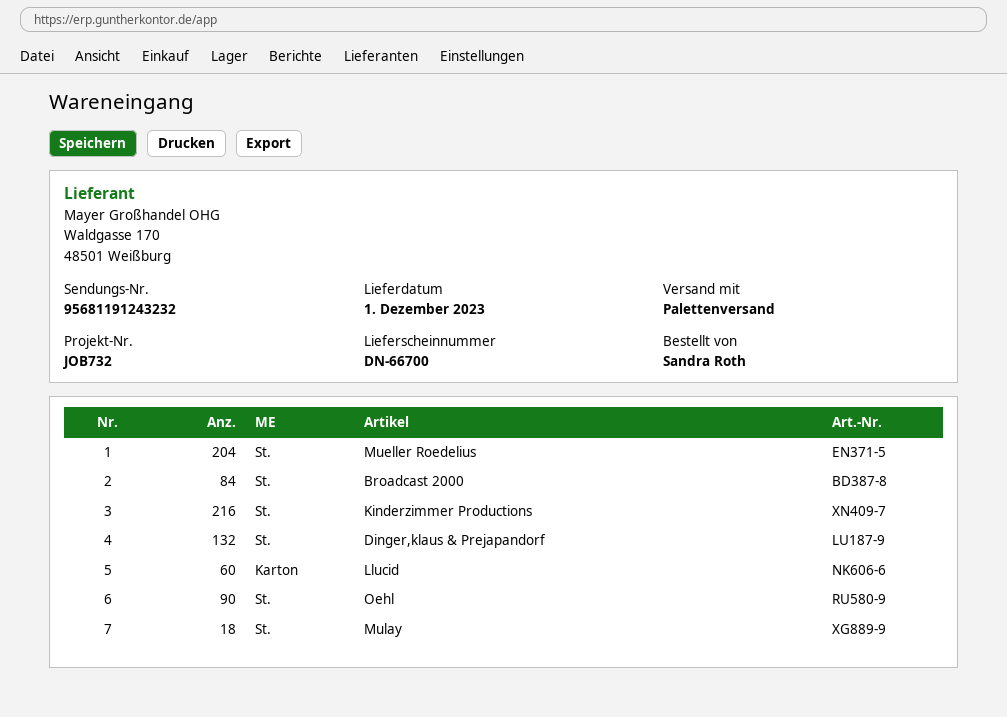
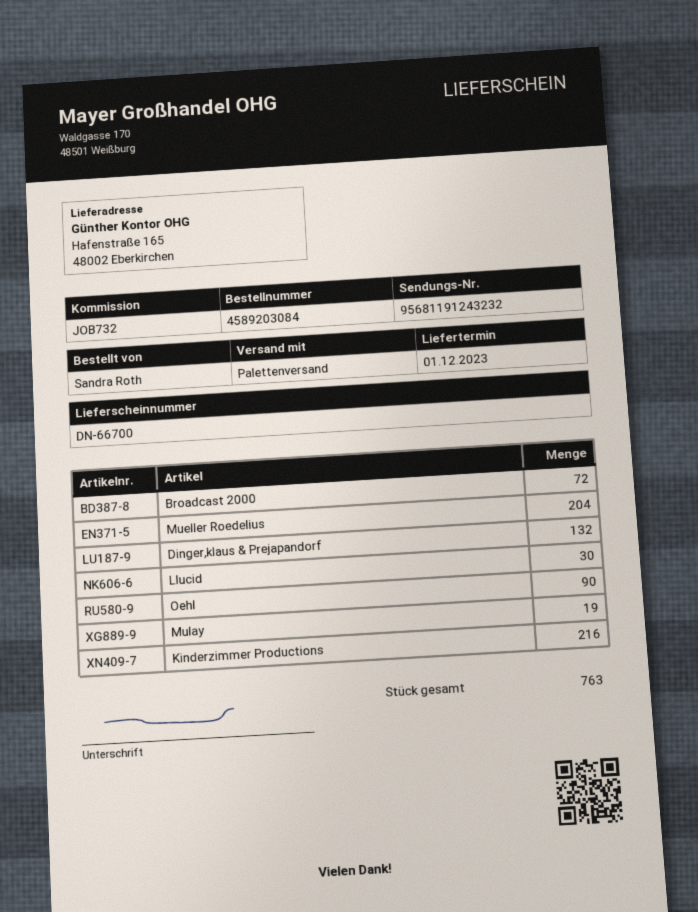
Broadcast 2000: 84 -> 72
Llucid: 60 -> 30
Mulay: 18 -> 19

